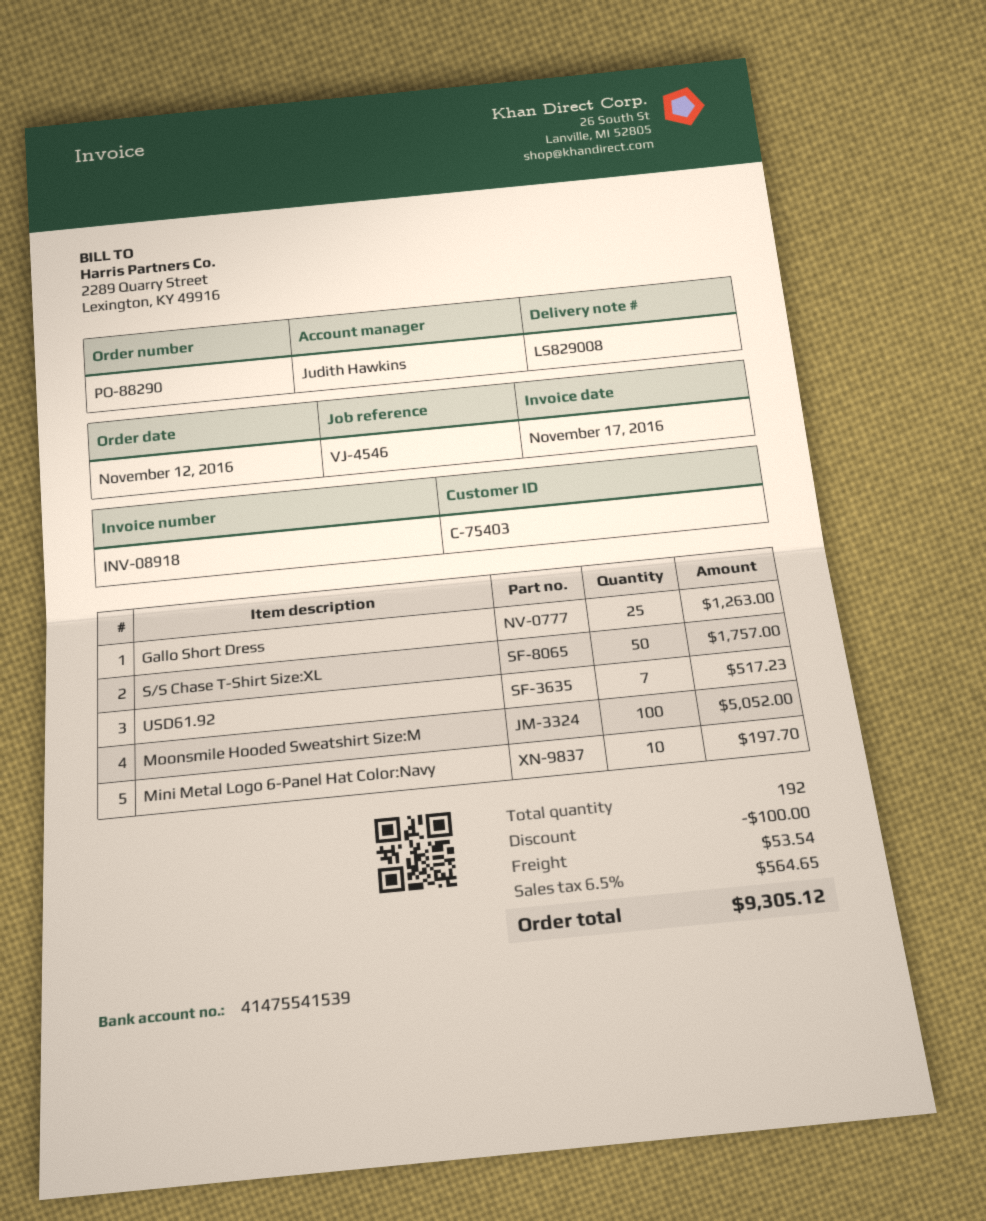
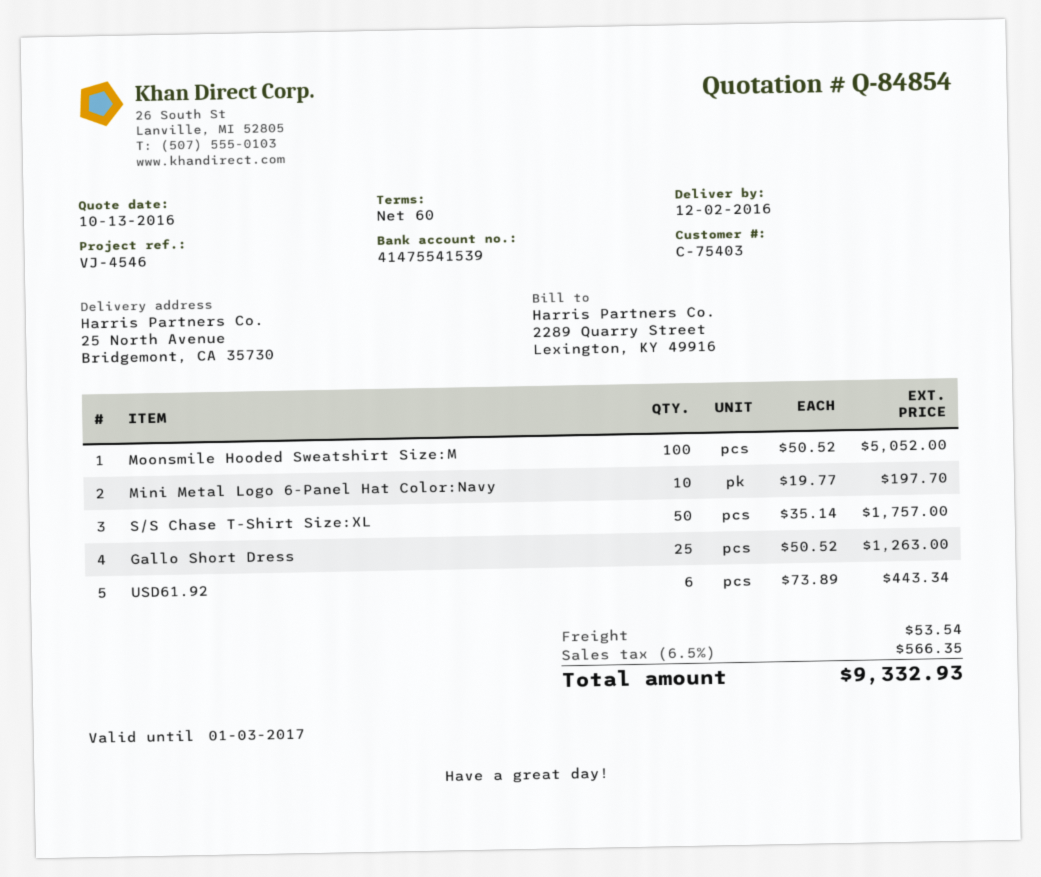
USD61.92: 7 for 517.23 -> 6 for 443.34
discount: 100.00 -> none
tax: 6.5% = 564.65 -> 6.5% = 566.35
total: 9305.12 -> 9332.93

